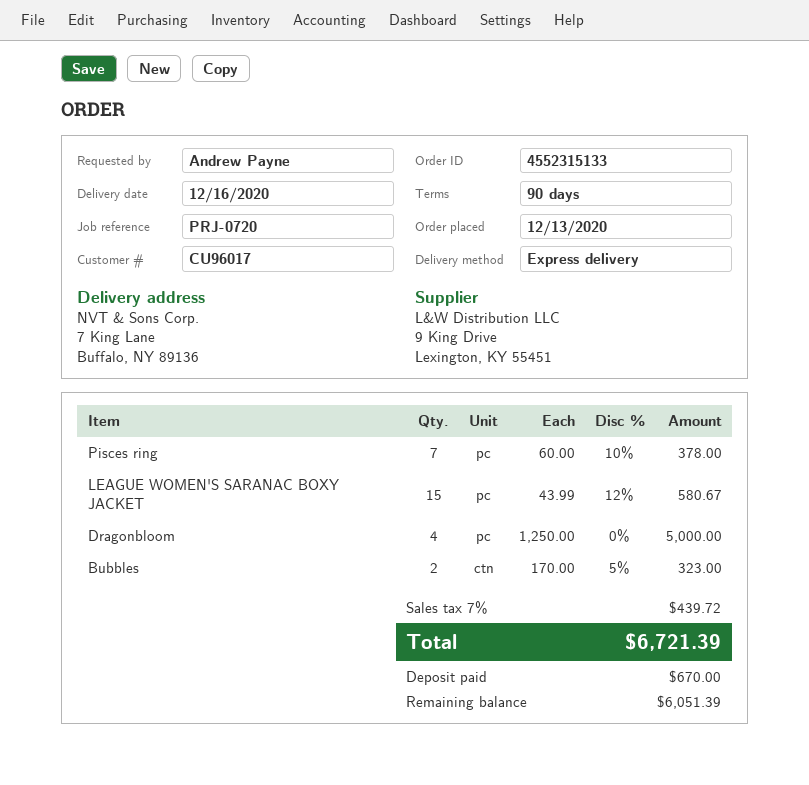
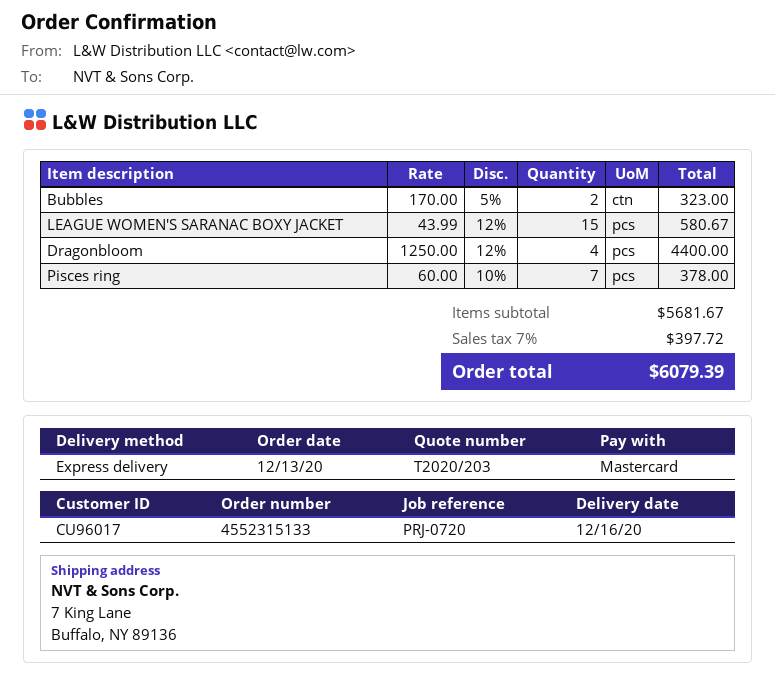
Dragonbloom: 4 x 1250.00 = 5000.00 -> 4 x 1250.00 - 12% = 4400.00
tax: 7% = 439.72 -> 7% = 397.72
total: 6721.39 -> 6079.39

